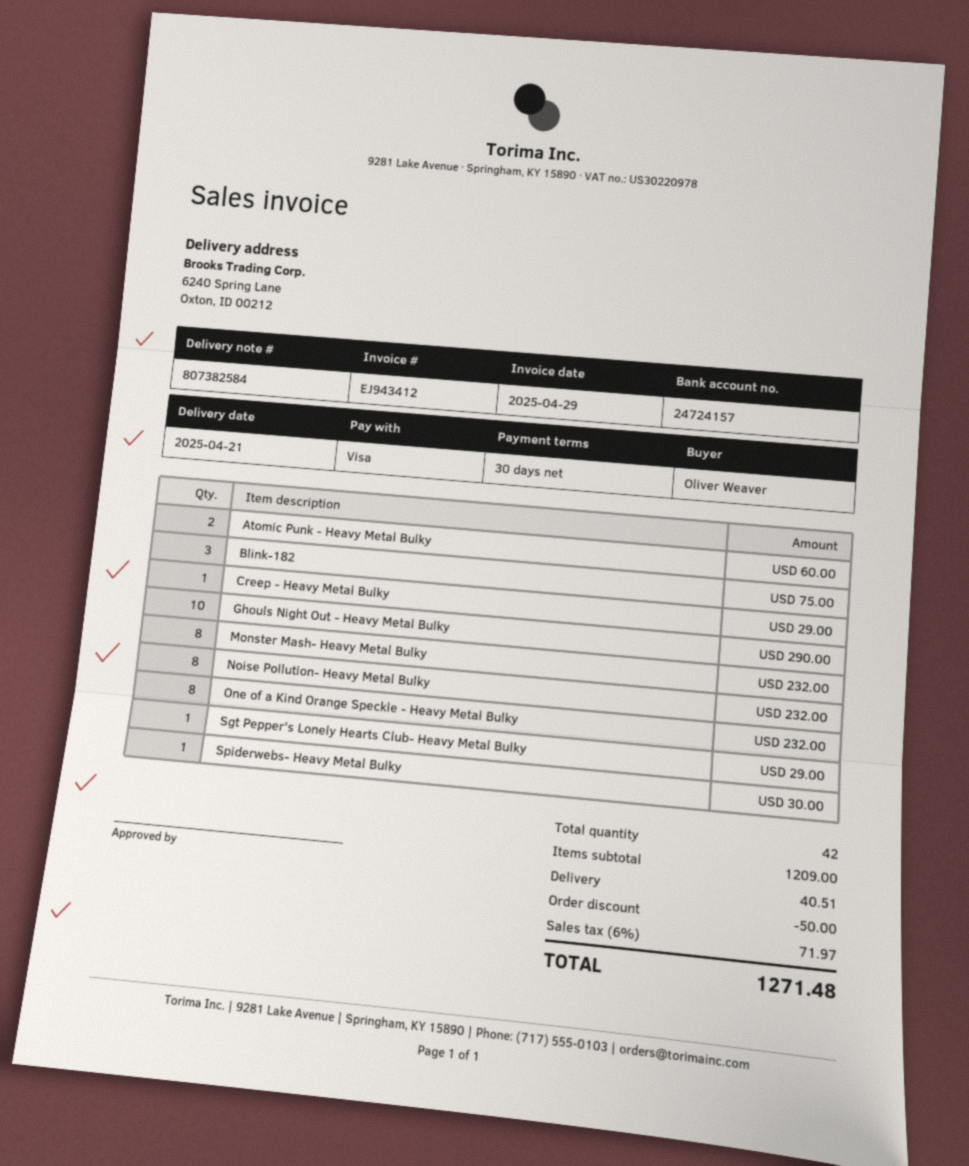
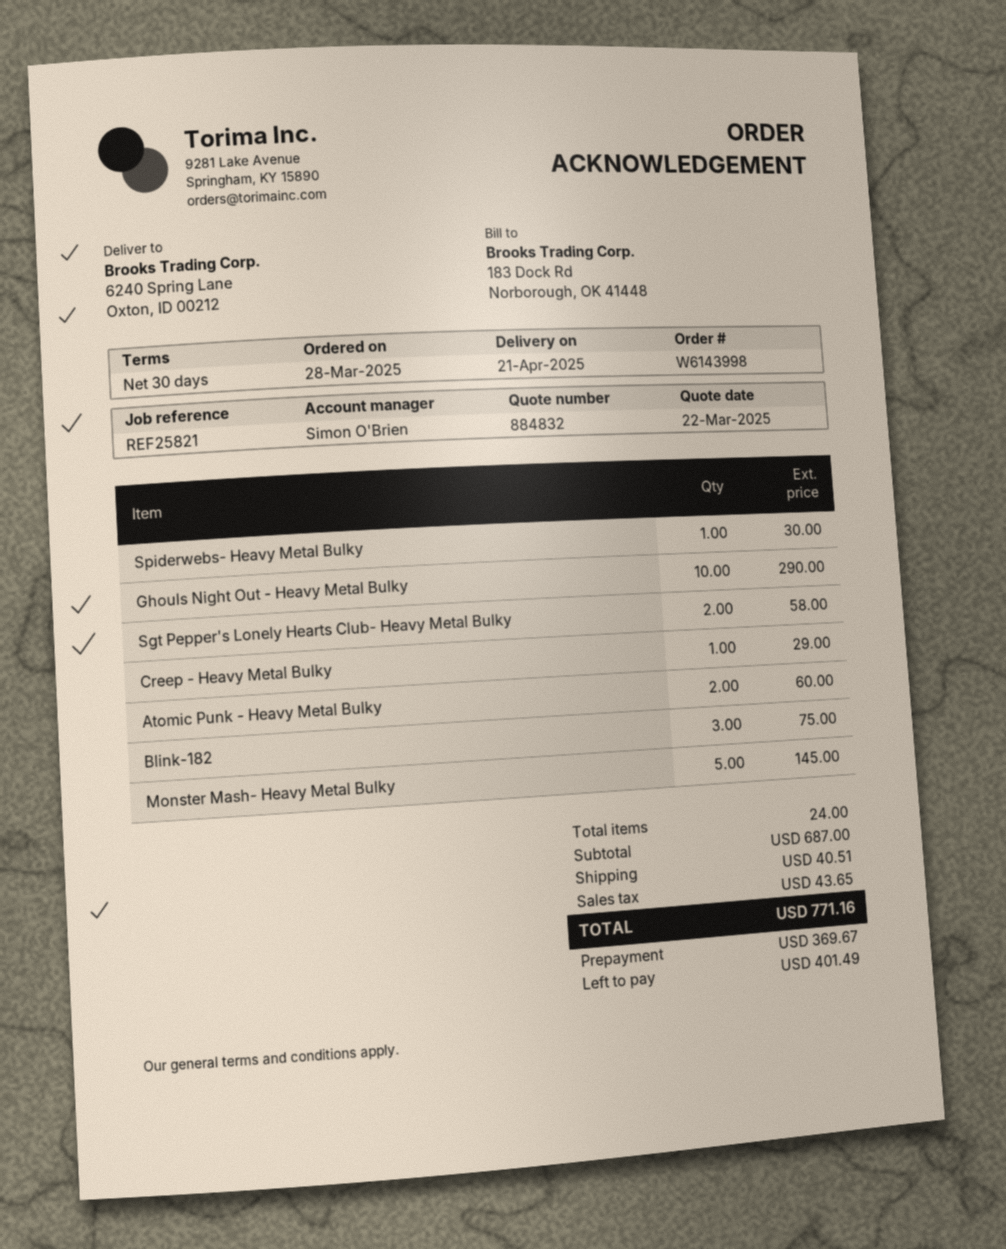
Monster Mash- Heavy Metal Bulky: 8 for 232.00 -> 5 for 145.00
Noise Pollution- Heavy Metal Bulky: 8 for 232.00 -> none
One of a Kind Orange Speckle - Heavy Metal Bulky: 8 for 232.00 -> none
Sgt Pepper's Lonely Hearts Club- Heavy Metal Bulky: 1 for 29.00 -> 2 for 58.00
total quantity: 42 -> 24
subtotal: 1209.00 -> 687.00
discount: 50.00 -> none
tax: 71.97 -> 43.65
total: 1271.48 -> 771.16

